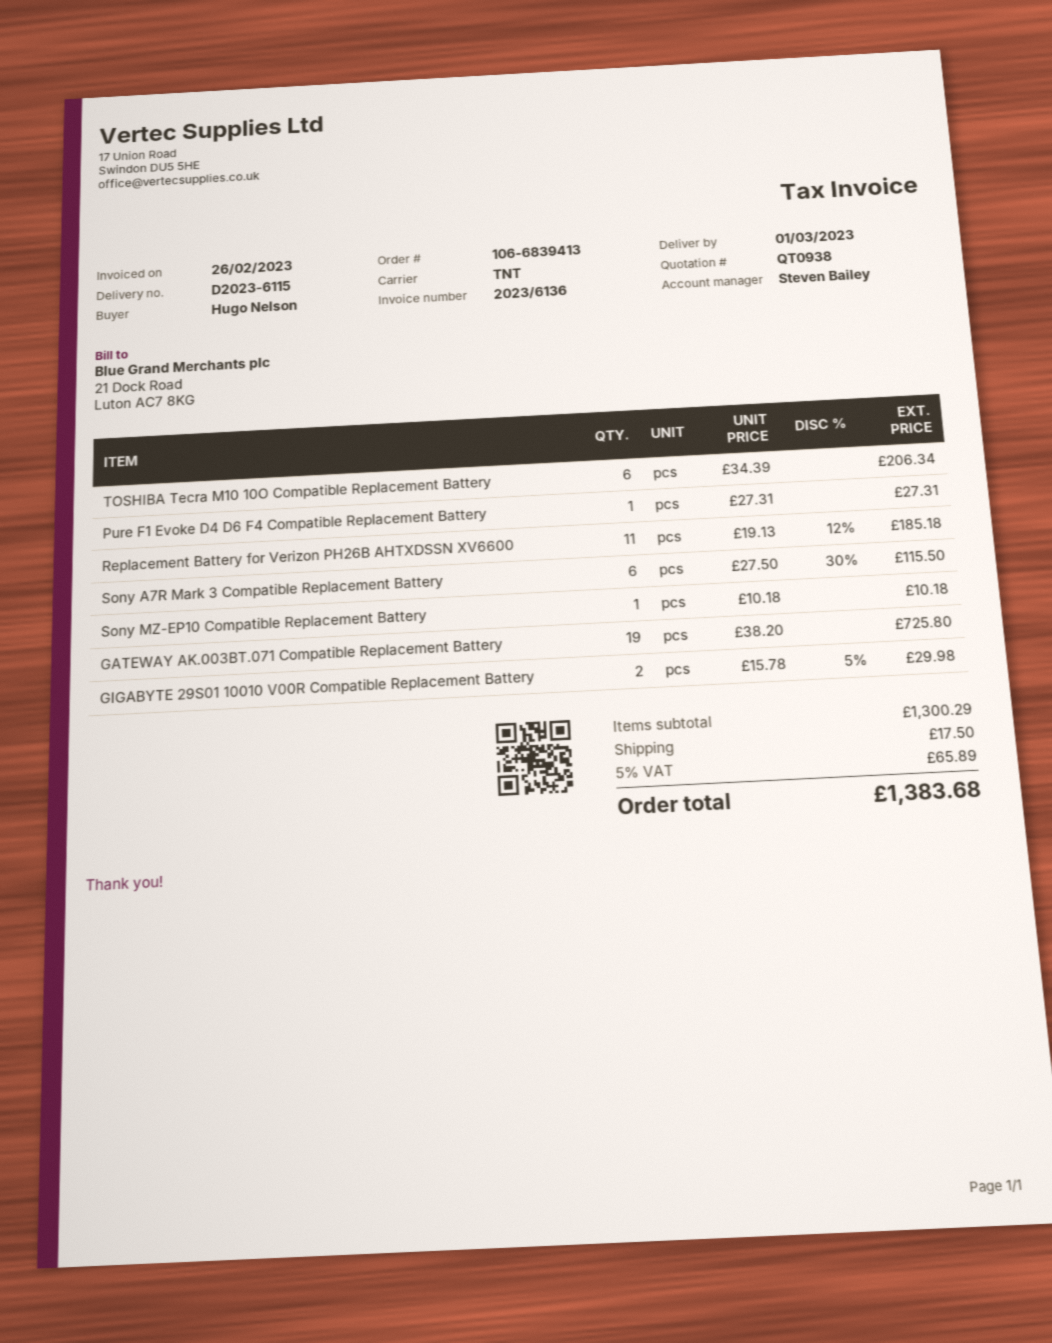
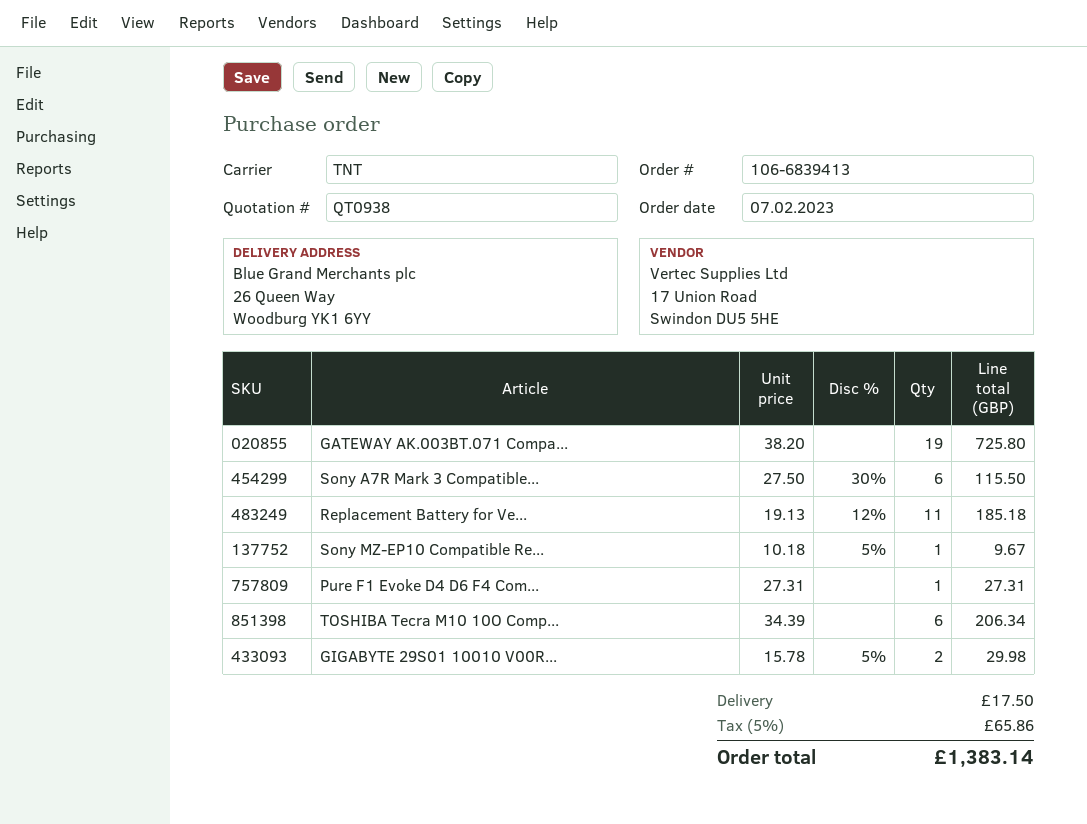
Sony MZ-EP10 Compatible Replacement Battery: 1 x 10.18 = 10.18 -> 1 x 10.18 - 5% = 9.67
tax: 5% = 65.89 -> 5% = 65.86
total: 1383.68 -> 1383.14

